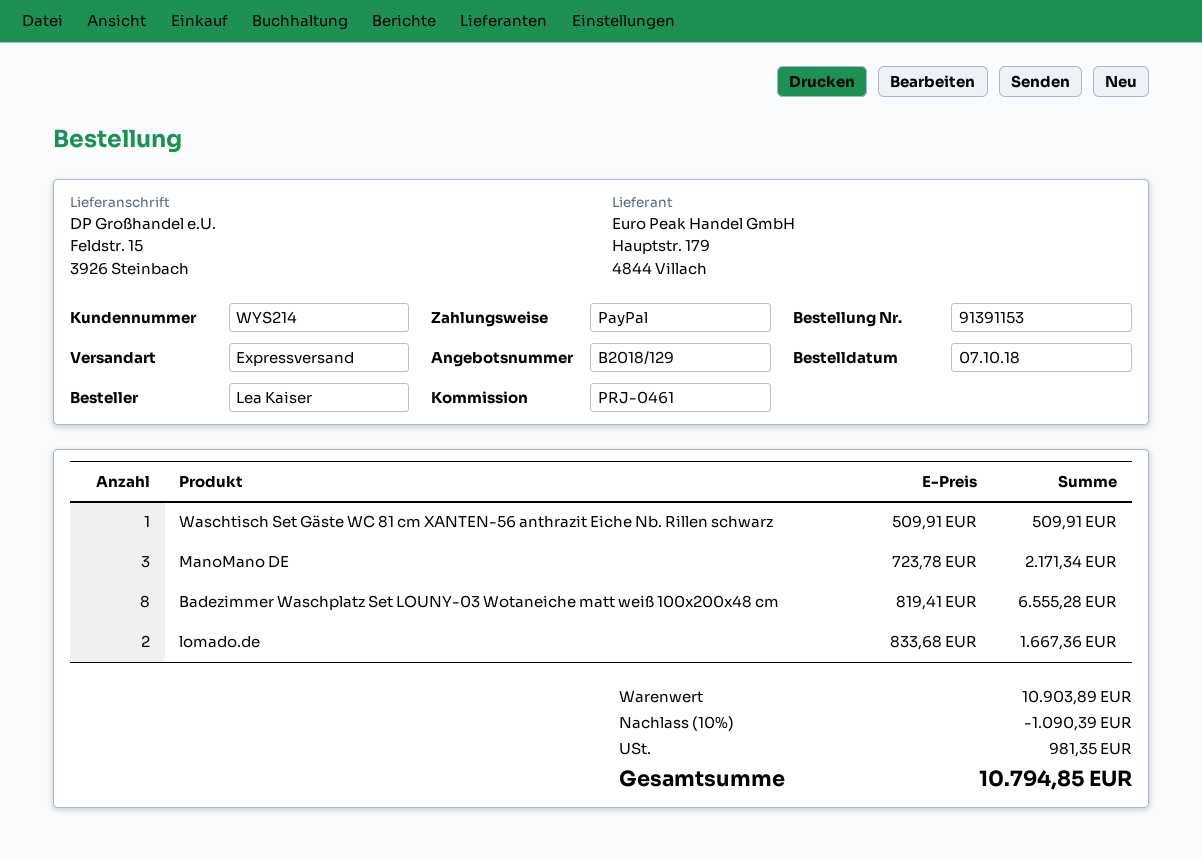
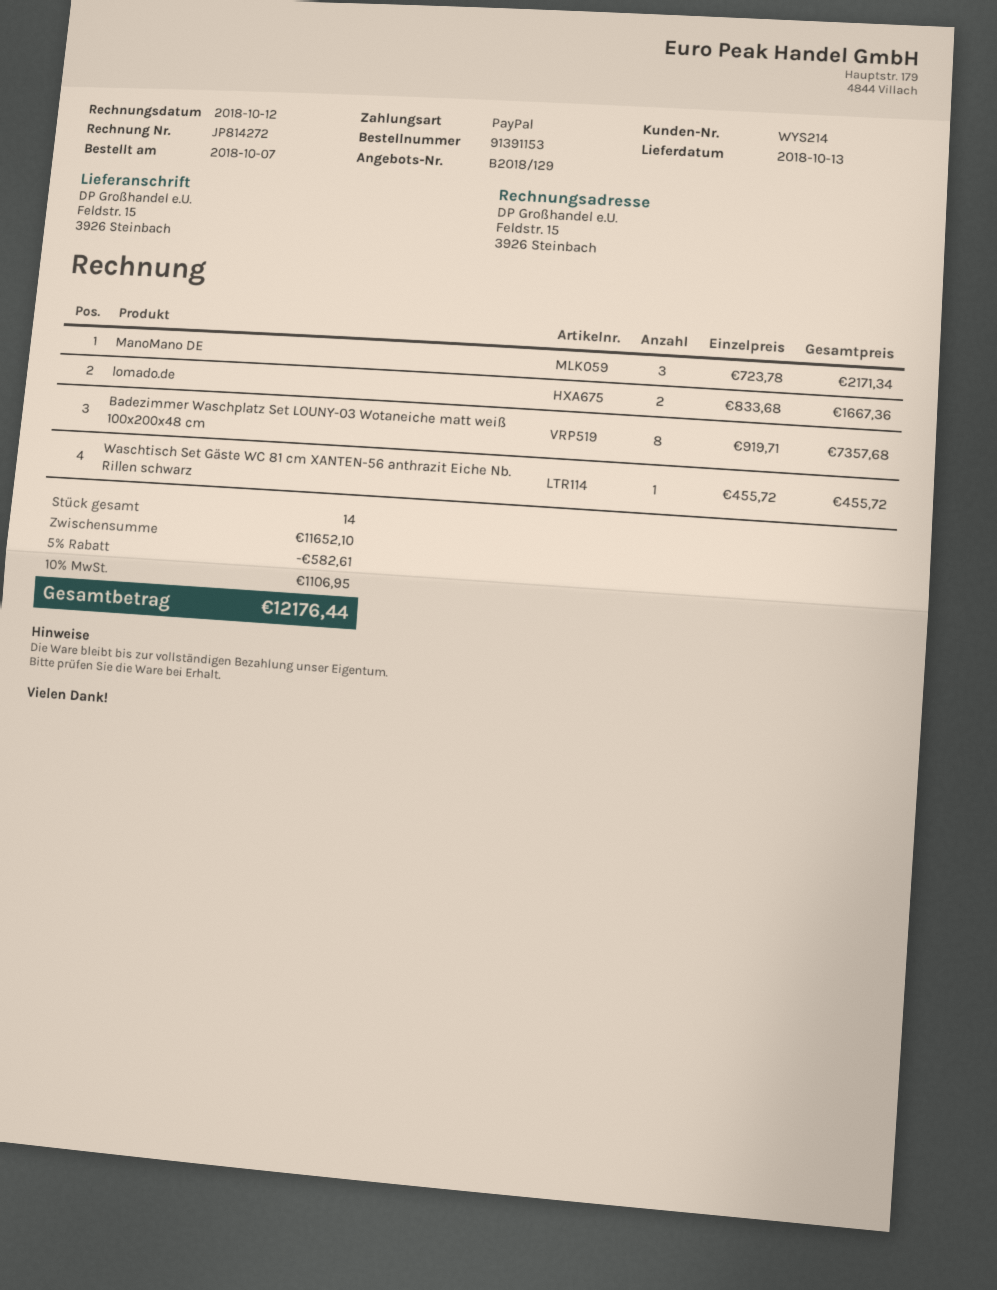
Waschtisch Set Gäste WC 81 cm XANTEN-56 anthrazit Eiche Nb. Rillen schwarz: 1 x 509.91 = 509.91 -> 1 x 455.72 = 455.72
Badezimmer Waschplatz Set LOUNY-03 Wotaneiche matt weiß 100x200x48 cm: 8 x 819.41 = 6555.28 -> 8 x 919.71 = 7357.68
subtotal: 10903.89 -> 11652.10
discount: 10% = 1090.39 -> 5% = 582.61
tax: 981.35 -> 1106.95
total: 10794.85 -> 12176.44

